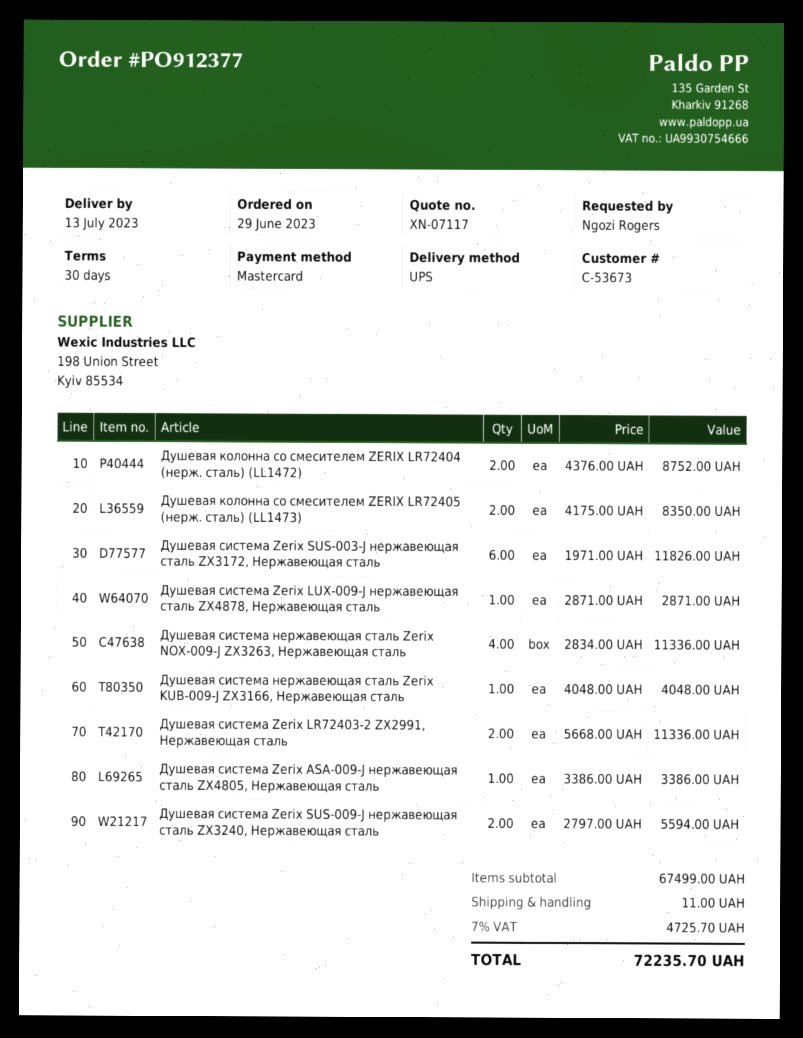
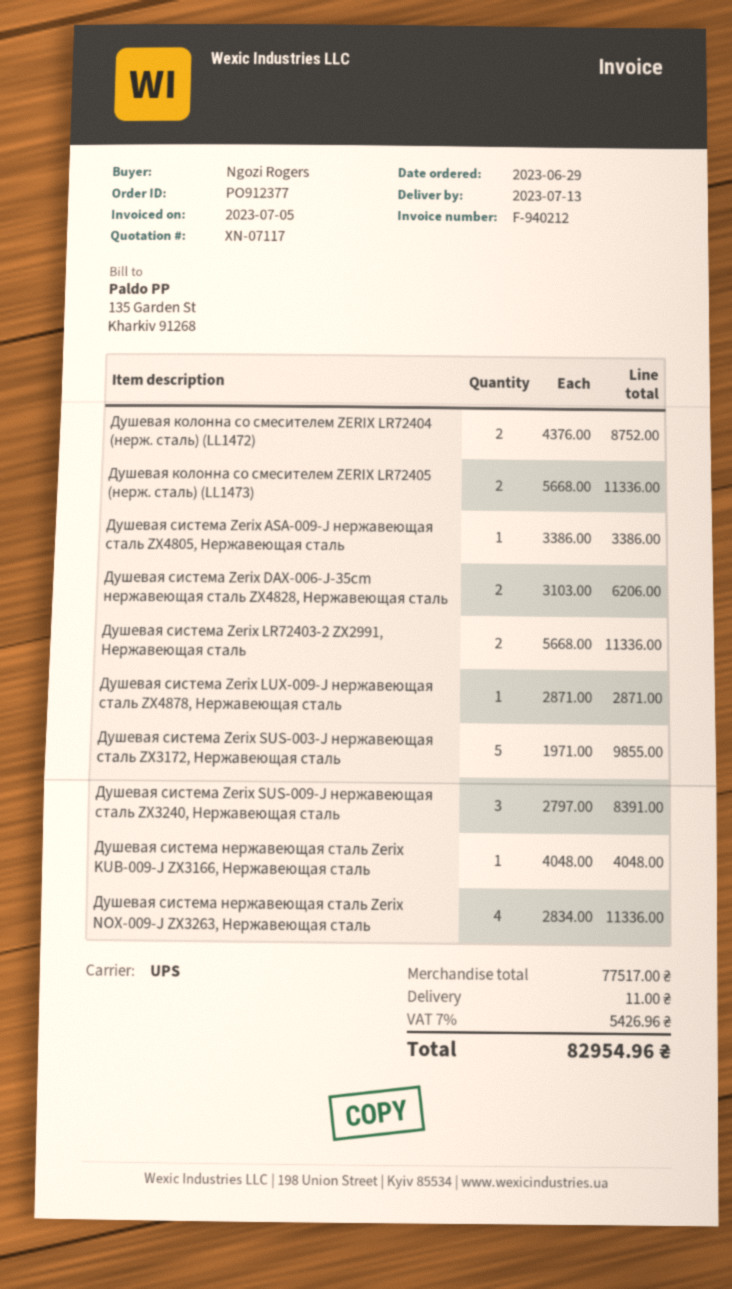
Душевая колонна со смесителем ZERIX LR72405 (нерж. сталь) (LL1473): 2 x 4175.00 = 8350.00 -> 2 x 5668.00 = 11336.00
Душевая система Zerix SUS-003-J нержавеющая сталь ZX3172, Нержавеющая сталь: 6 x 1971.00 = 11826.00 -> 5 x 1971.00 = 9855.00
Душевая система Zerix SUS-009-J нержавеющая сталь ZX3240, Нержавеющая сталь: 2 x 2797.00 = 5594.00 -> 3 x 2797.00 = 8391.00
Душевая система Zerix DAX-006-J-35cm нержавеющая сталь ZX4828, Нержавеющая сталь: none -> 2 x 3103.00 = 6206.00
subtotal: 67499.00 -> 77517.00
tax: 7% = 4725.70 -> 7% = 5426.96
total: 72235.70 -> 82954.96

